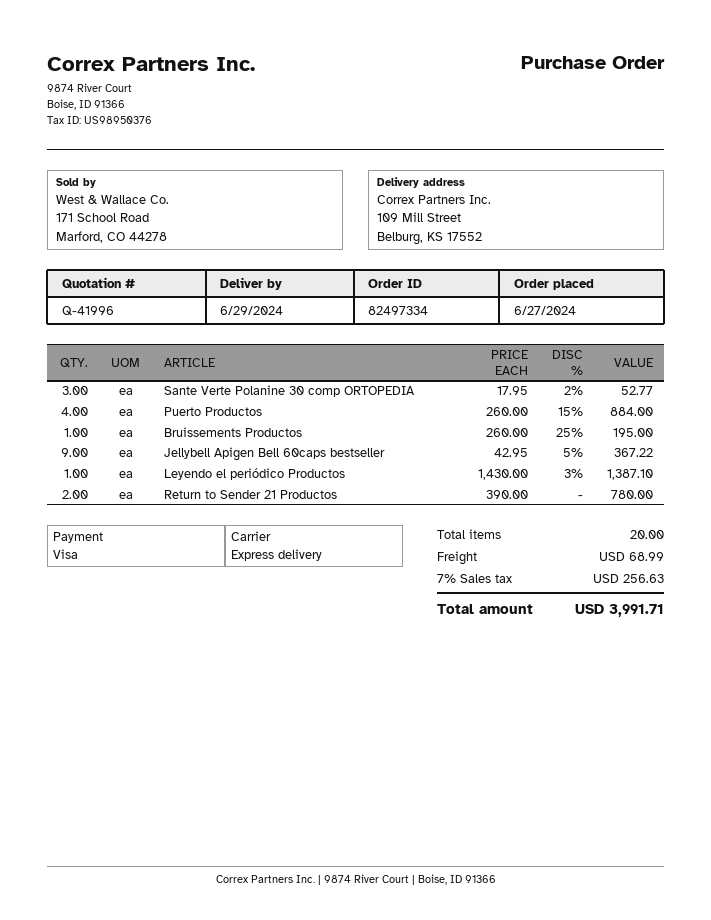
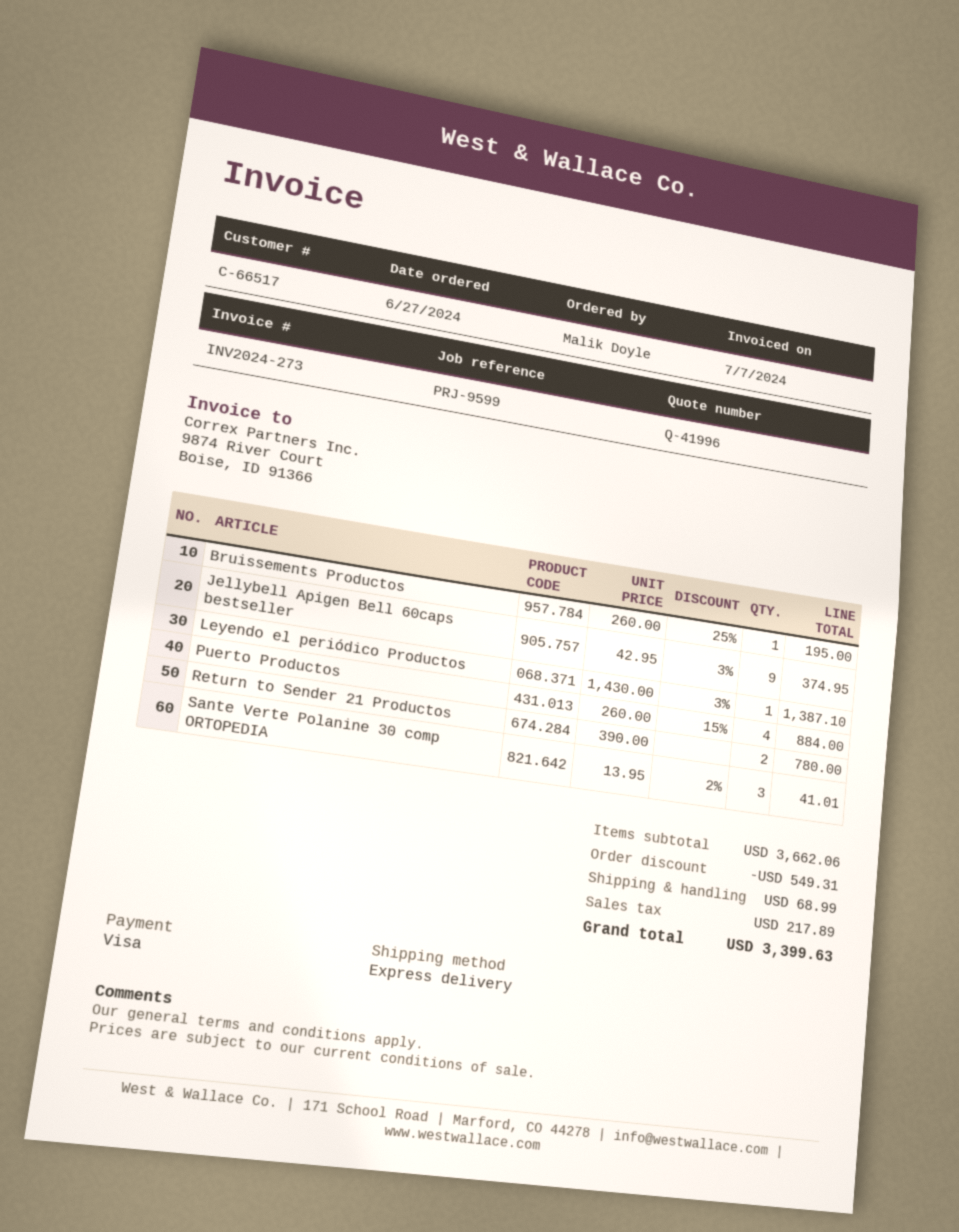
Sante Verte Polanine 30 comp ORTOPEDIA: 3 x 17.95 - 2% = 52.77 -> 3 x 13.95 - 2% = 41.01
Jellybell Apigen Bell 60caps bestseller: 9 x 42.95 - 5% = 367.22 -> 9 x 42.95 - 3% = 374.95
discount: none -> 549.31
tax: 256.63 -> 217.89
total: 3991.71 -> 3399.63

